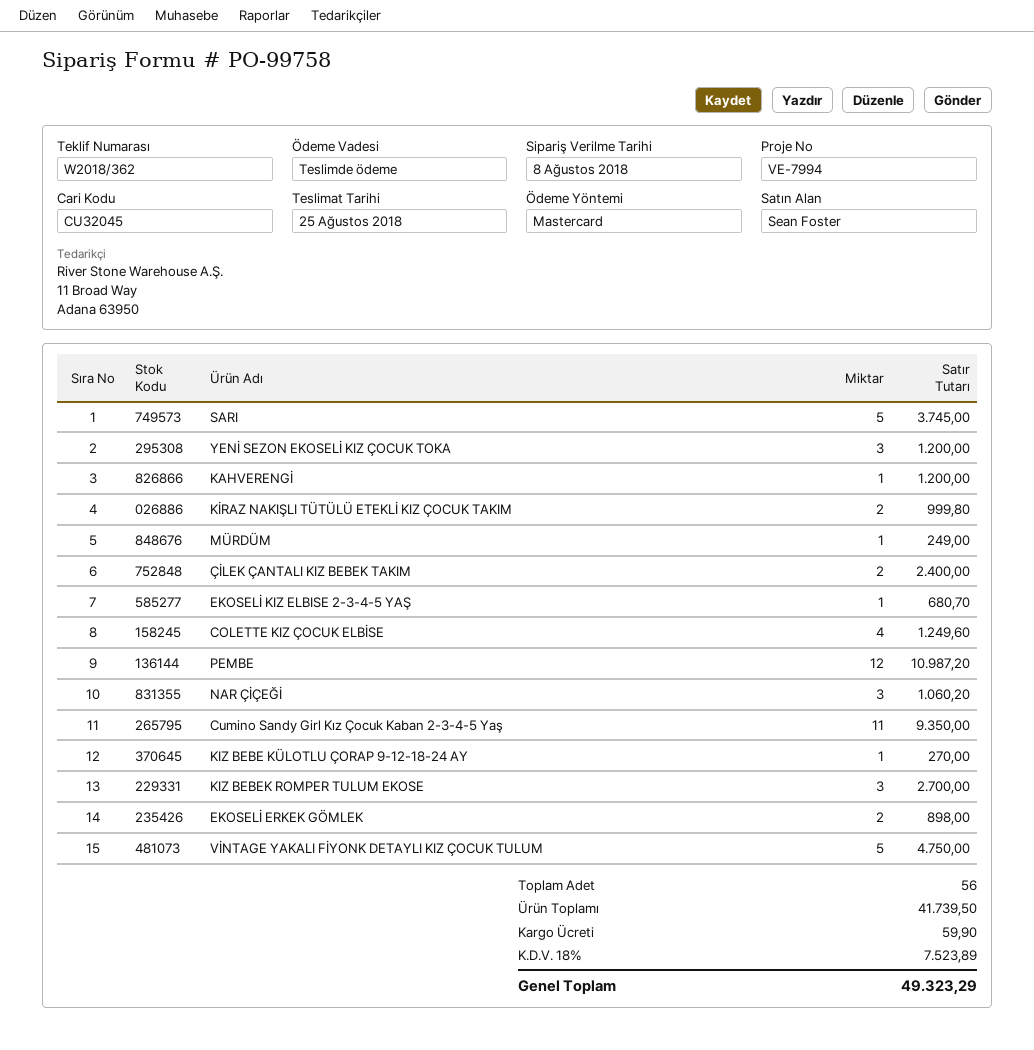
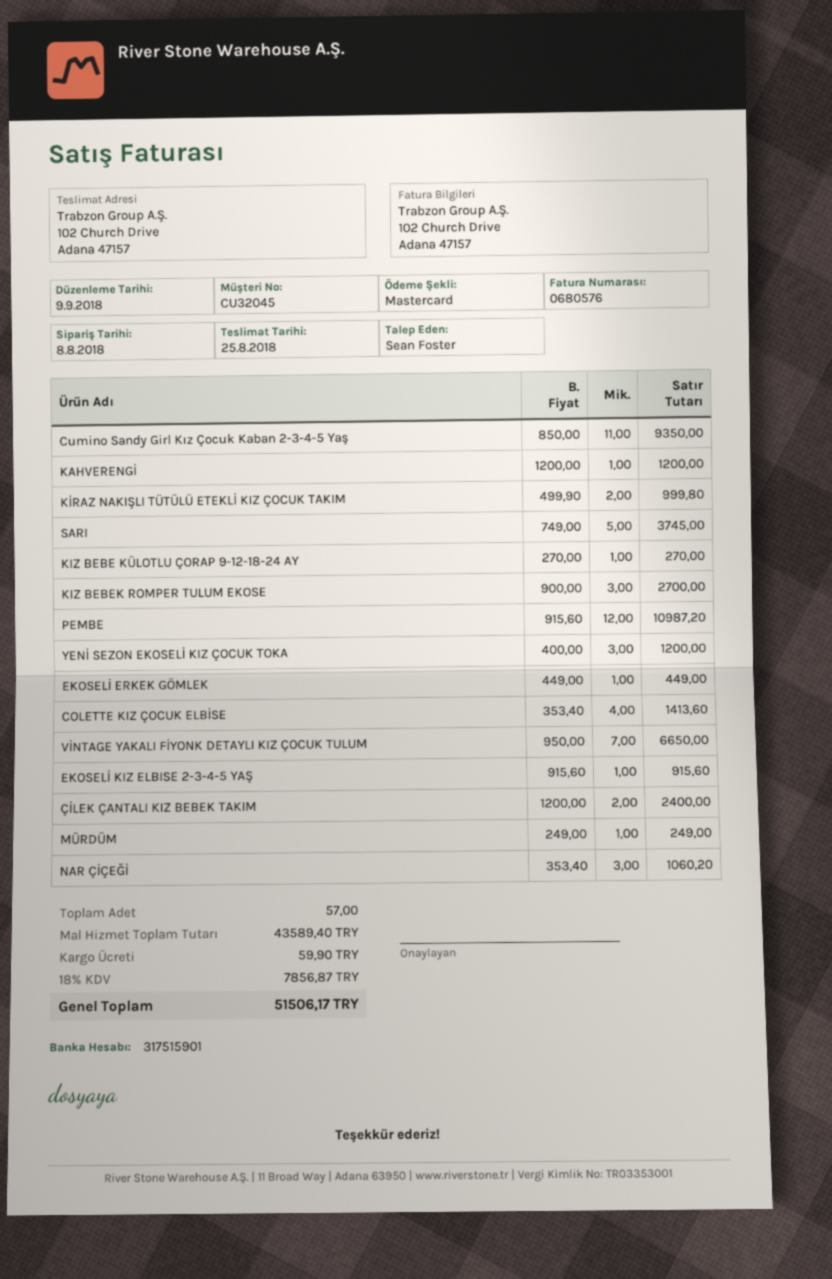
EKOSELİ KIZ ELBISE 2-3-4-5 YAŞ: 1 for 680.70 -> 1 for 915.60
COLETTE KIZ ÇOCUK ELBİSE: 4 for 1249.60 -> 4 for 1413.60
EKOSELİ ERKEK GÖMLEK: 2 for 898.00 -> 1 for 449.00
VİNTAGE YAKALI FİYONK DETAYLI KIZ ÇOCUK TULUM: 5 for 4750.00 -> 7 for 6650.00
total quantity: 56 -> 57
subtotal: 41739.50 -> 43589.40
tax: 18% = 7523.89 -> 18% = 7856.87
total: 49323.29 -> 51506.17

